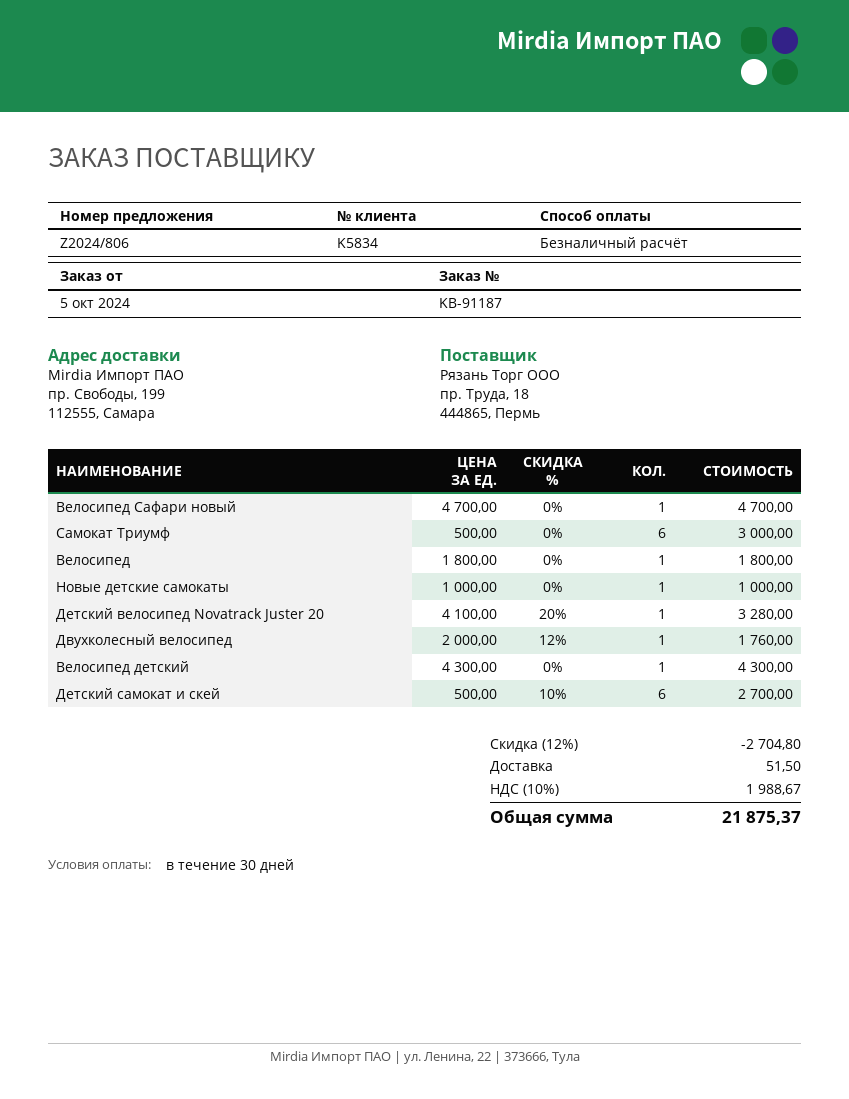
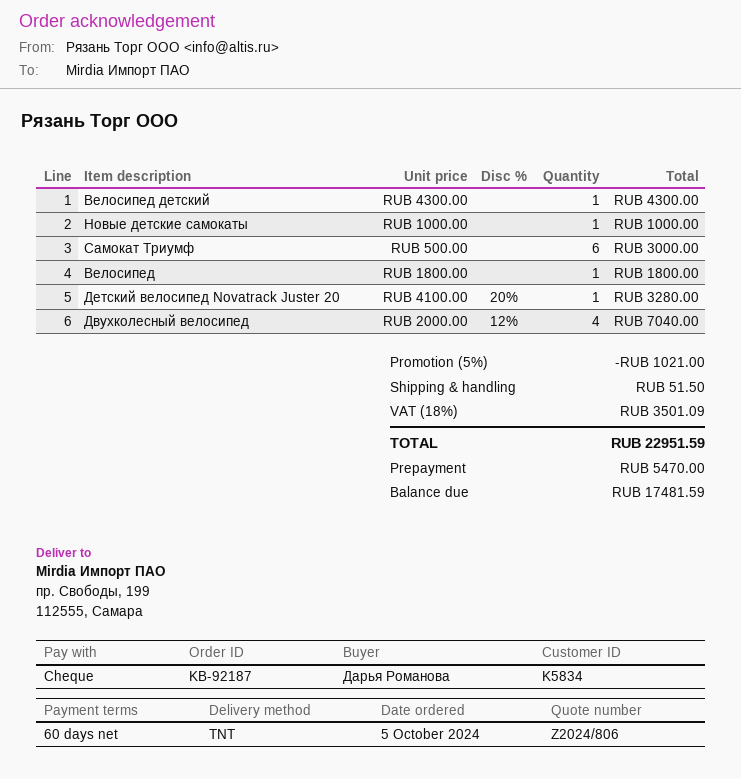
order number: KB-91187 -> KB-92187
payment terms: 30 days -> 60 days
payment method: bank transfer -> cheque
Велосипед Сафари новый: 1 x 4700.00 = 4700.00 -> none
Двухколесный велосипед: 1 x 2000.00 - 12% = 1760.00 -> 4 x 2000.00 - 12% = 7040.00
Детский самокат и скей: 6 x 500.00 - 10% = 2700.00 -> none
discount: 12% = 2704.80 -> 5% = 1021.00
tax: 10% = 1988.67 -> 18% = 3501.09
total: 21875.37 -> 22951.59

